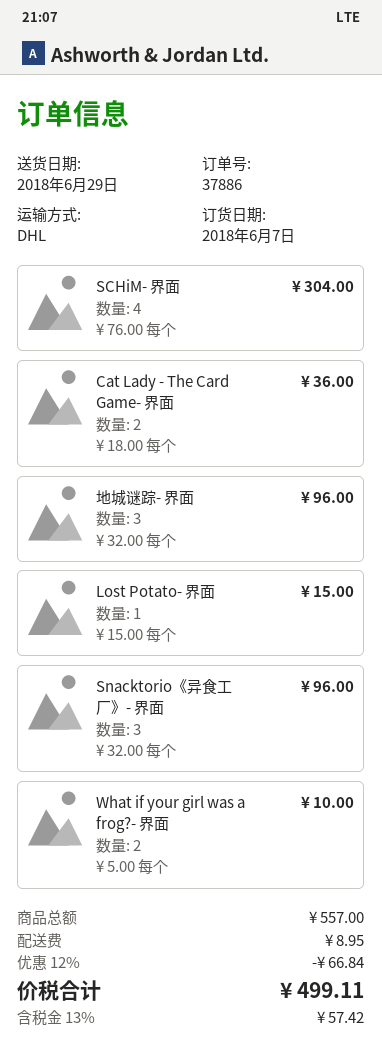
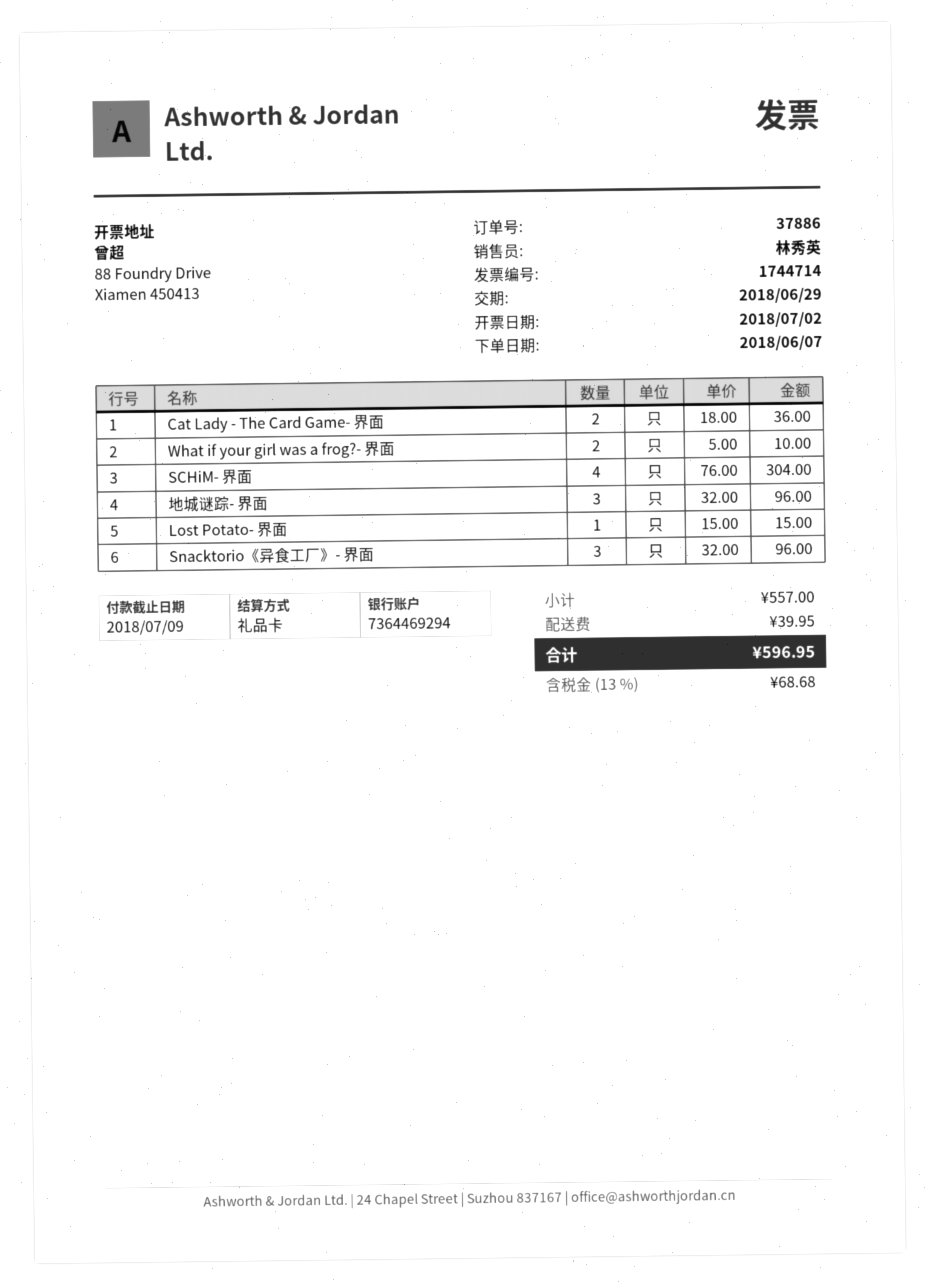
discount: 12% = 66.84 -> none
shipping: 8.95 -> 39.95
tax: 13% = 57.42 -> 13% = 68.68
total: 499.11 -> 596.95

